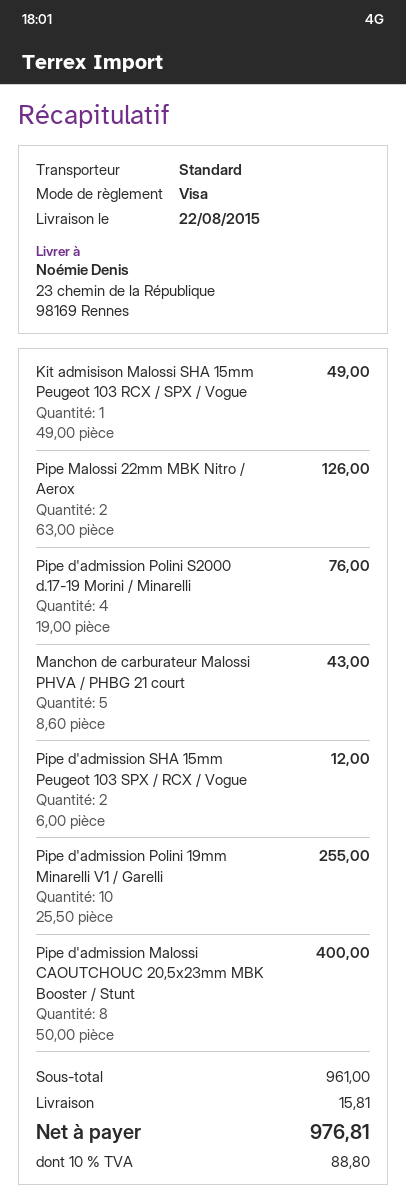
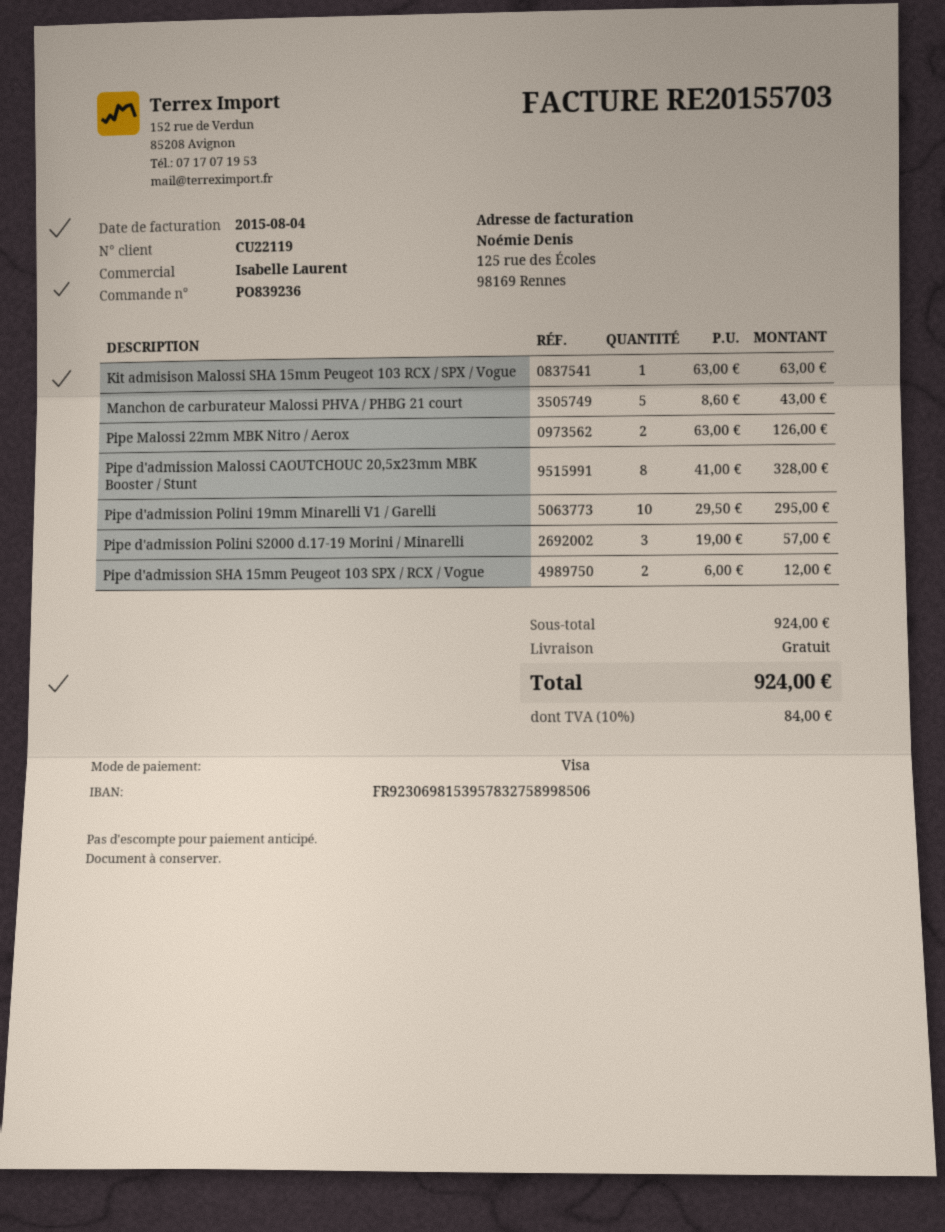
Kit admisison Malossi SHA 15mm Peugeot 103 RCX / SPX / Vogue: 1 x 49.00 = 49.00 -> 1 x 63.00 = 63.00
Pipe d'admission Polini S2000 d.17-19 Morini / Minarelli: 4 x 19.00 = 76.00 -> 3 x 19.00 = 57.00
Pipe d'admission Polini 19mm Minarelli V1 / Garelli: 10 x 25.50 = 255.00 -> 10 x 29.50 = 295.00
Pipe d'admission Malossi CAOUTCHOUC 20,5x23mm MBK Booster / Stunt: 8 x 50.00 = 400.00 -> 8 x 41.00 = 328.00
subtotal: 961.00 -> 924.00
shipping: 15.81 -> 0.00
tax: 10% = 88.80 -> 10% = 84.00
total: 976.81 -> 924.00

